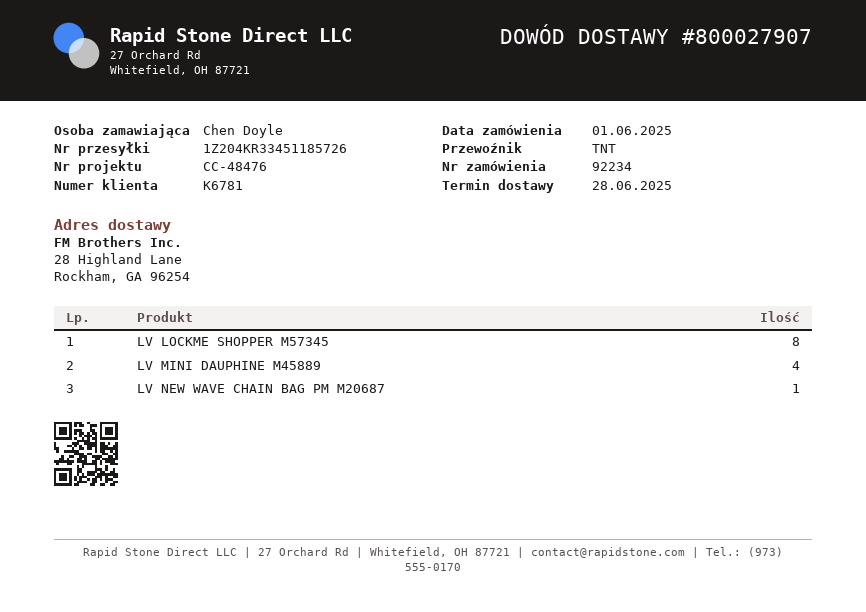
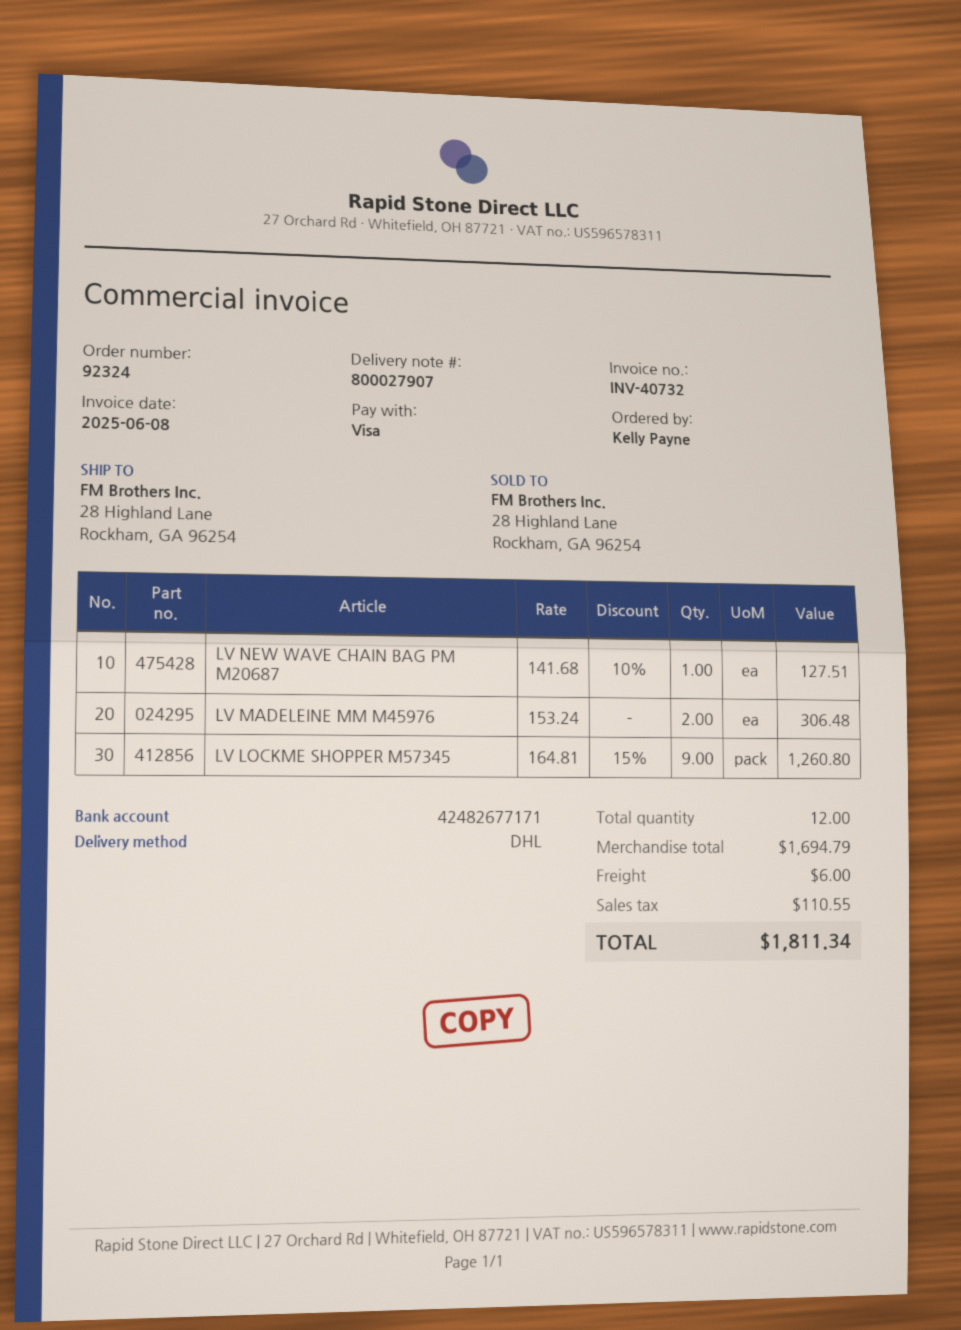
order number: 92234 -> 92324
ordered by: Chen Doyle -> Kelly Payne
shipping method: TNT -> DHL
LV LOCKME SHOPPER M57345: 8 -> 9
LV MINI DAUPHINE M45889: 4 -> none
LV MADELEINE MM M45976: none -> 2

